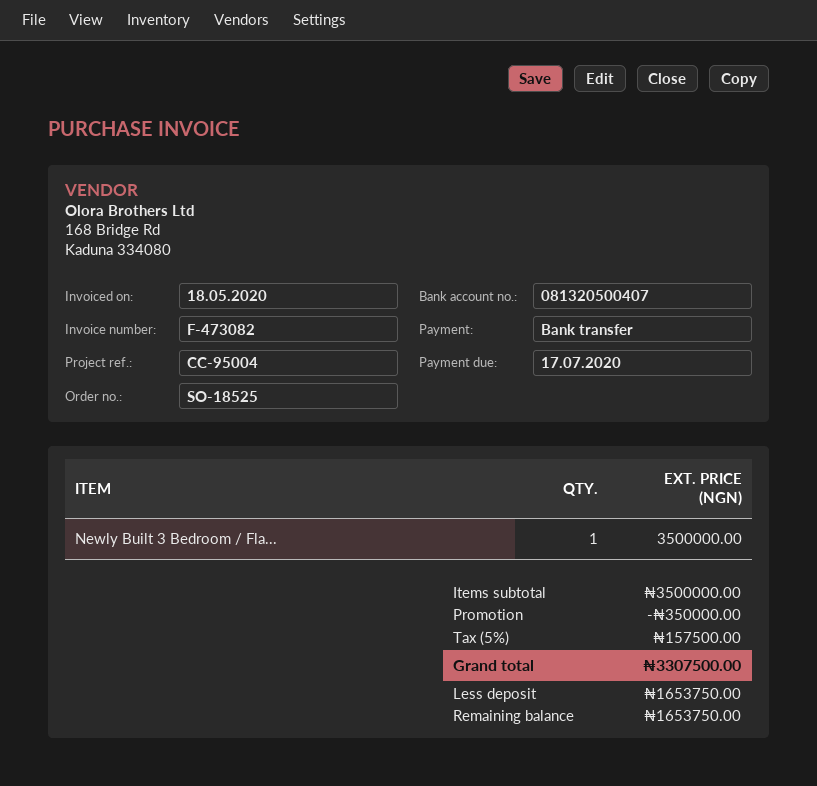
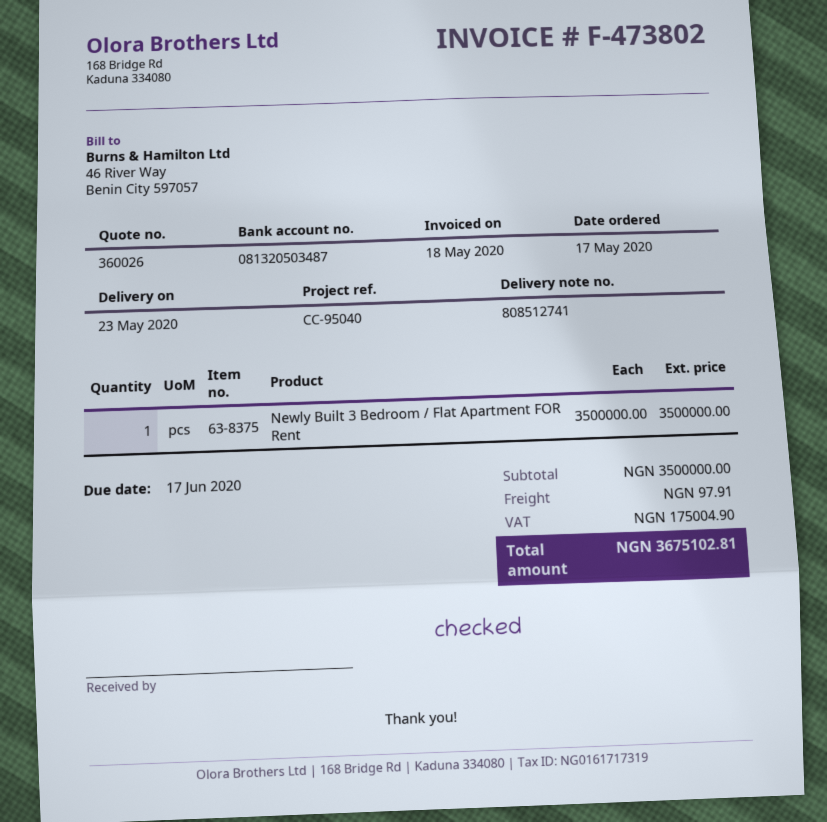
invoice number: F-473082 -> F-473802
due date: 2020-07-17 -> 2020-06-17
reference: CC-95004 -> CC-95040
bank account: 081320500407 -> 081320503487
discount: 350000.00 -> none
shipping: none -> 97.91
tax: 157500.00 -> 175004.90
total: 3307500.00 -> 3675102.81

